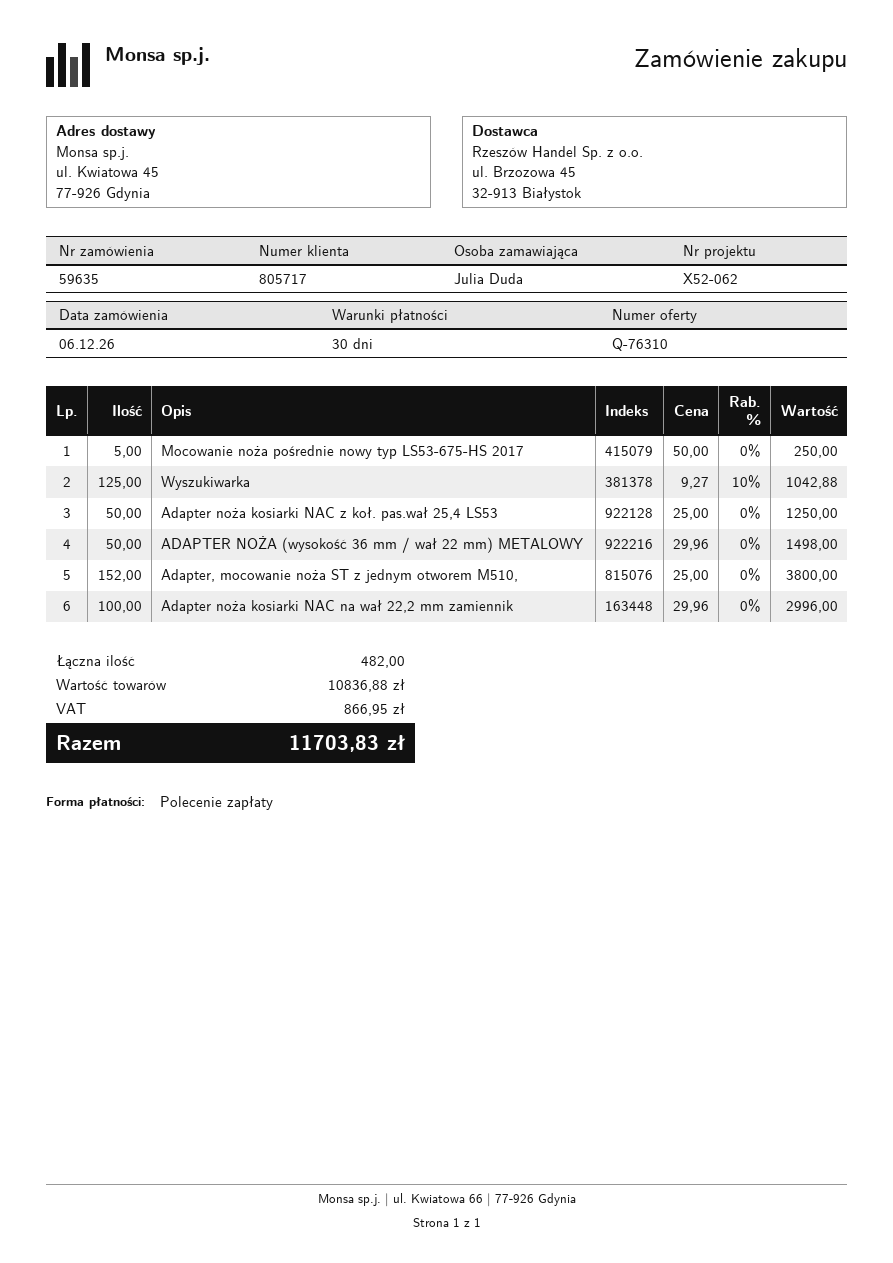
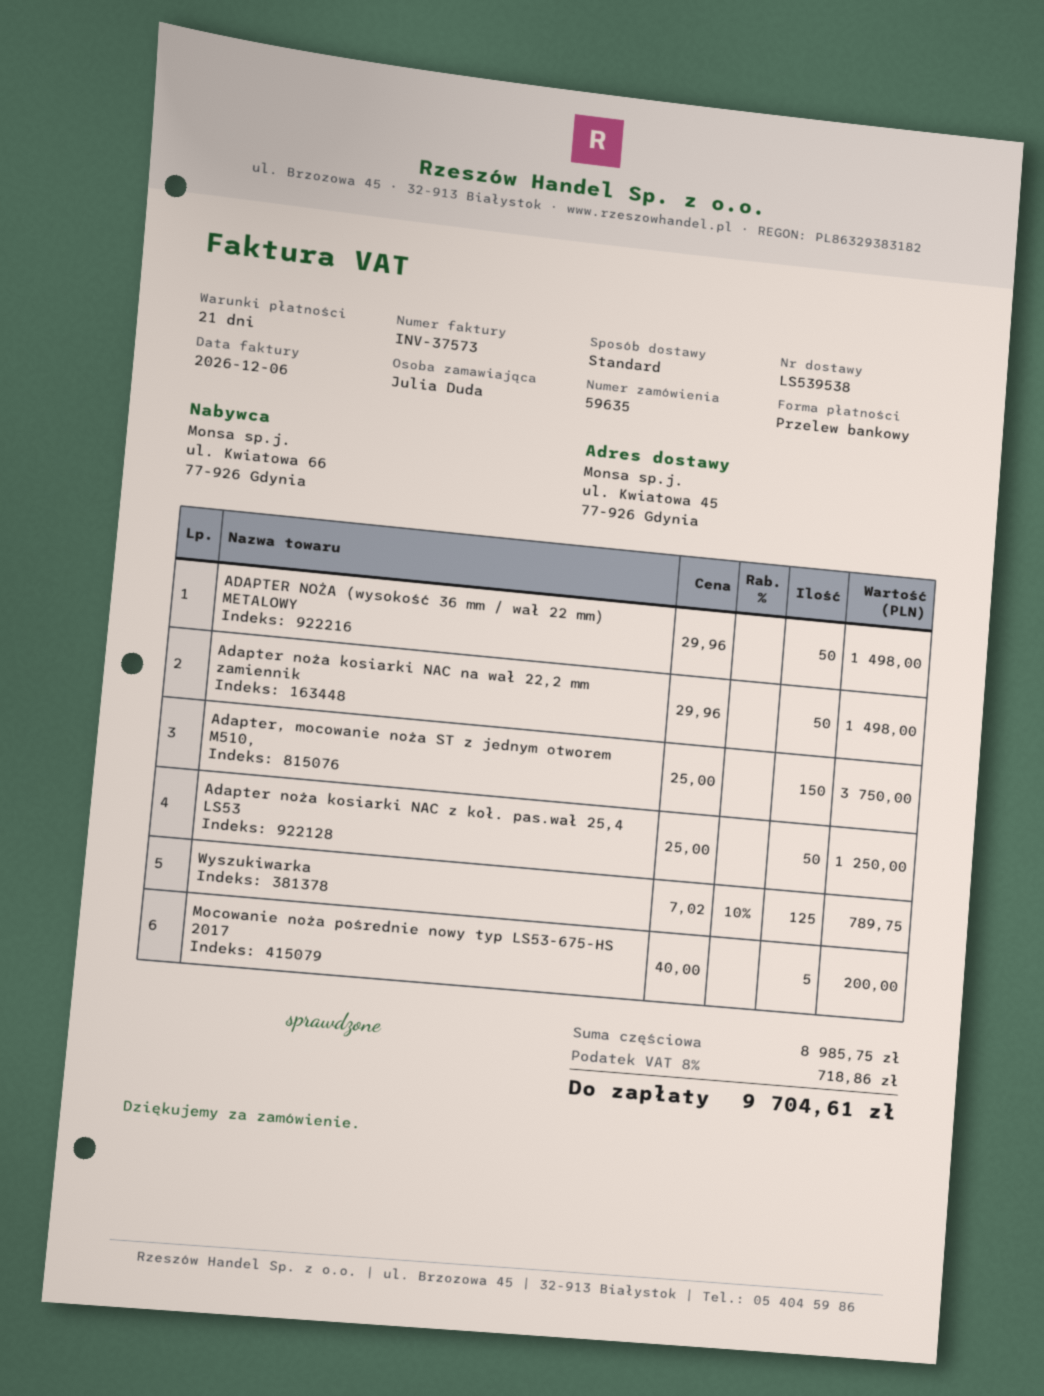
payment terms: 30 days -> 21 days
payment method: direct debit -> bank transfer
Mocowanie noża pośrednie nowy typ LS53-675-HS 2017: 5 x 50.00 = 250.00 -> 5 x 40.00 = 200.00
Wyszukiwarka: 125 x 9.27 - 10% = 1042.88 -> 125 x 7.02 - 10% = 789.75
Adapter, mocowanie noża ST z jednym otworem M510,: 152 x 25.00 = 3800.00 -> 150 x 25.00 = 3750.00
Adapter noża kosiarki NAC na wał 22,2 mm zamiennik: 100 x 29.96 = 2996.00 -> 50 x 29.96 = 1498.00
subtotal: 10836.88 -> 8985.75
tax: 866.95 -> 718.86
total: 11703.83 -> 9704.61

